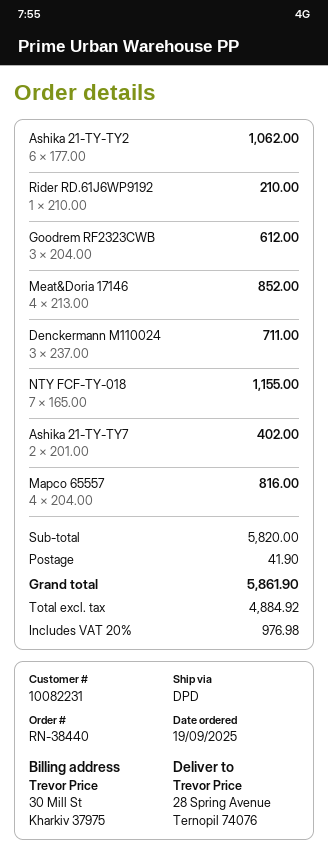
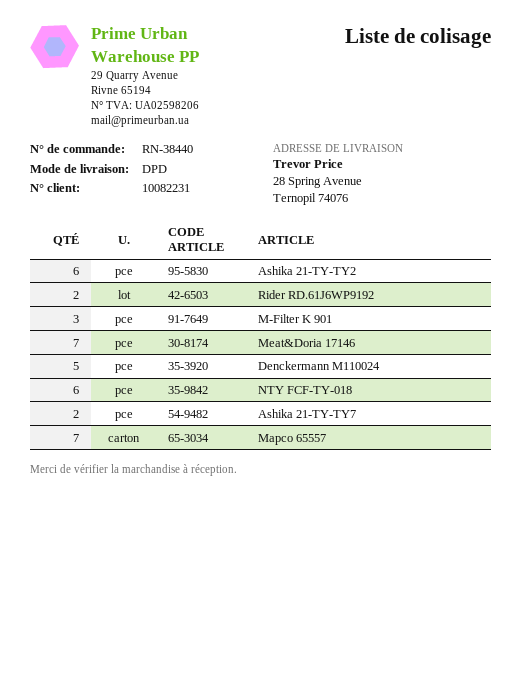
Rider RD.61J6WP9192: 1 -> 2
Goodrem RF2323CWB: 3 -> none
Meat&Doria 17146: 4 -> 7
Denckermann M110024: 3 -> 5
NTY FCF-TY-018: 7 -> 6
Mapco 65557: 4 -> 7
M-Filter K 901: none -> 3

